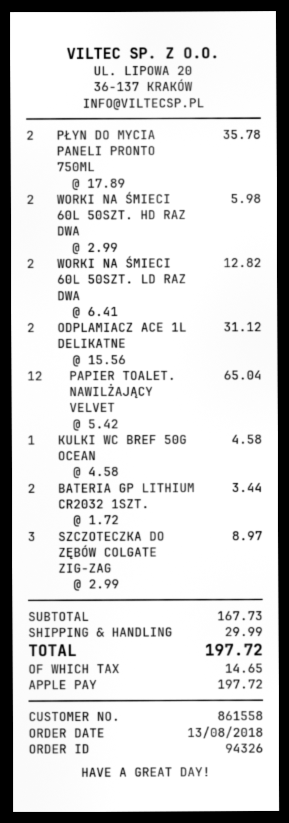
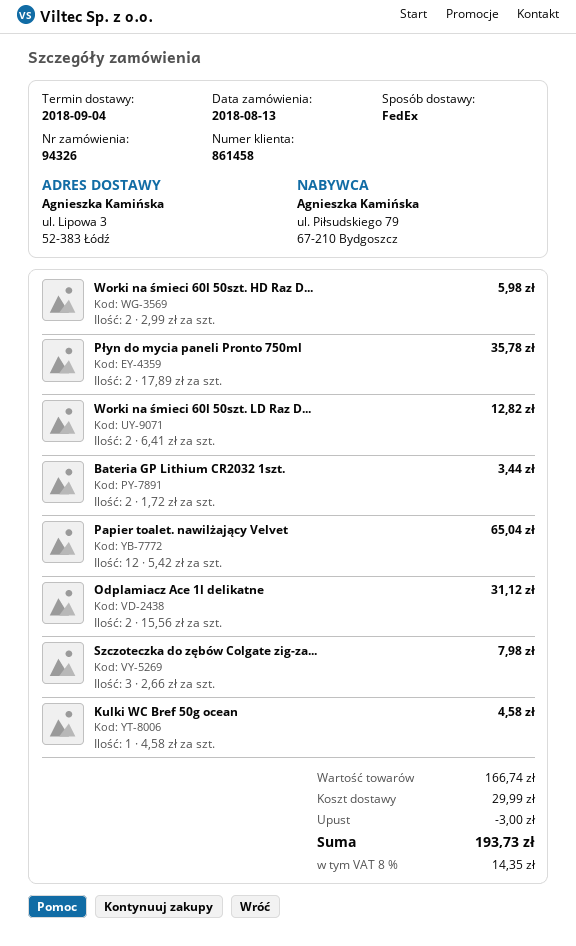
customer number: 861558 -> 861458
SZCZOTECZKA DO ZĘBÓW COLGATE ZIG-ZAG: 3 x 2.99 = 8.97 -> 3 x 2.66 = 7.98
subtotal: 167.73 -> 166.74
discount: none -> 3.00
tax: 14.65 -> 14.35
total: 197.72 -> 193.73

